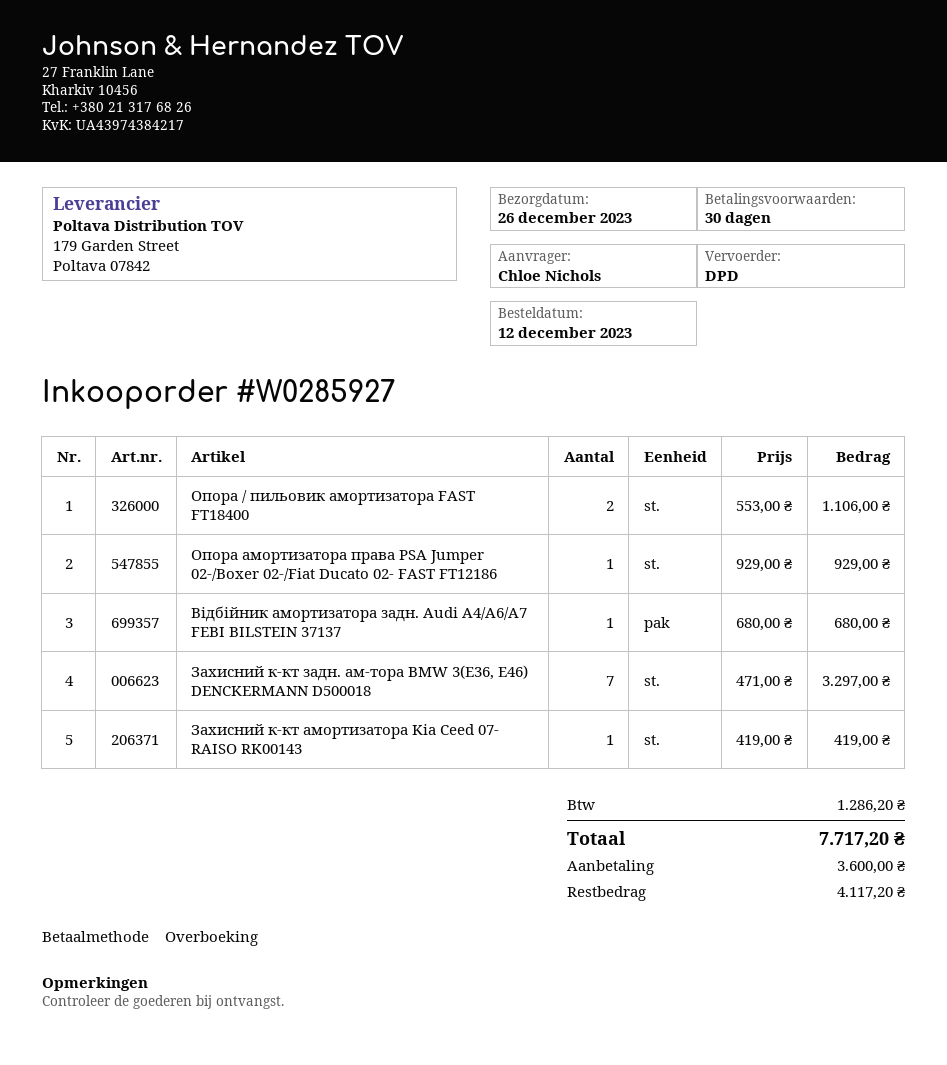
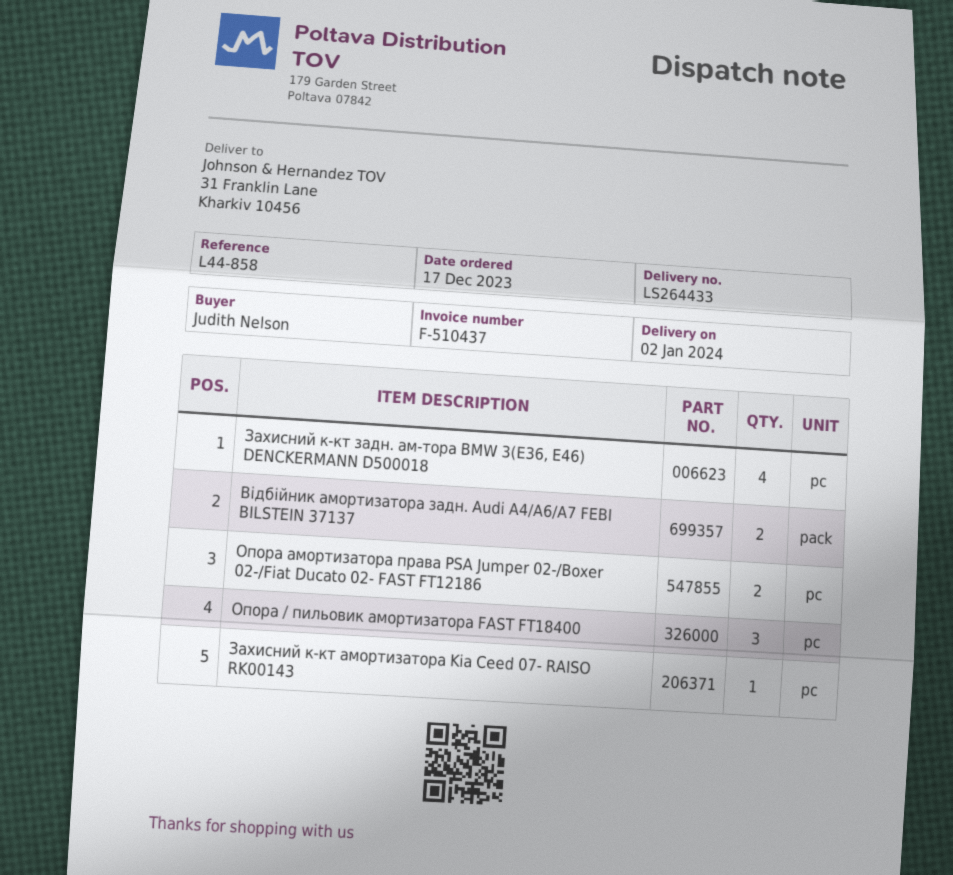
order date: 2023-12-12 -> 2023-12-17
delivery date: 2023-12-26 -> 2024-01-02
ordered by: Chloe Nichols -> Judith Nelson
Опора / пильовик амортизатора FAST FT18400: 2 -> 3
Опора амортизатора права PSA Jumper 02-/Boxer 02-/Fiat Ducato 02- FAST FT12186: 1 -> 2
Відбійник амортизатора задн. Audi A4/A6/A7 FEBI BILSTEIN 37137: 1 -> 2
Захисний к-кт задн. ам-тора BMW 3(E36, E46) DENCKERMANN D500018: 7 -> 4

